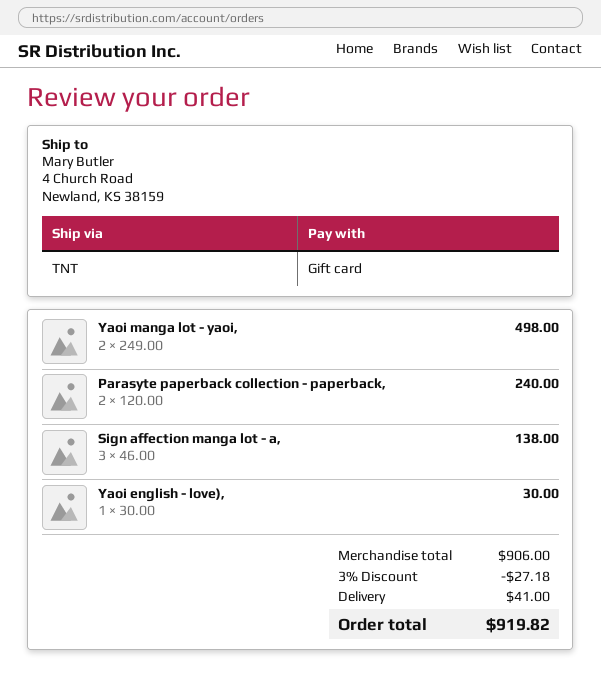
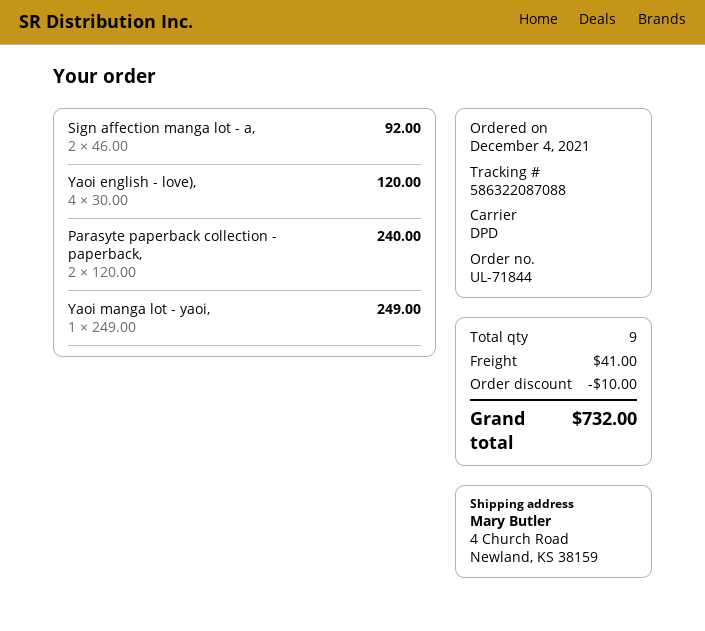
shipping method: TNT -> DPD
Yaoi manga lot - yaoi,: 2 x 249.00 = 498.00 -> 1 x 249.00 = 249.00
Sign affection manga lot - a,: 3 x 46.00 = 138.00 -> 2 x 46.00 = 92.00
Yaoi english - love),: 1 x 30.00 = 30.00 -> 4 x 30.00 = 120.00
discount: 27.18 -> 10.00
total: 919.82 -> 732.00

